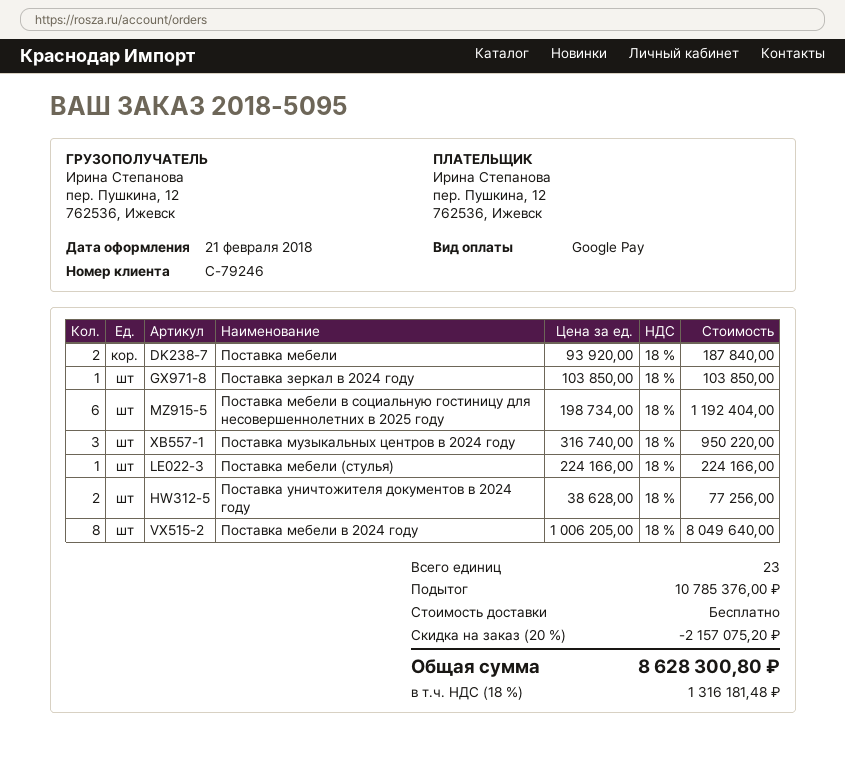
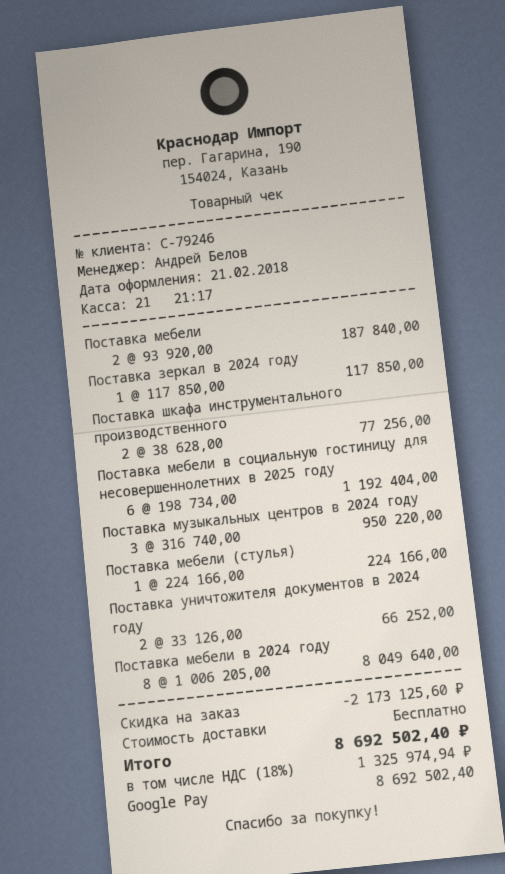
Поставка зеркал в 2024 году: 1 x 103850.00 = 103850.00 -> 1 x 117850.00 = 117850.00
Поставка уничтожителя документов в 2024 году: 2 x 38628.00 = 77256.00 -> 2 x 33126.00 = 66252.00
Поставка шкафа инструментального производственного: none -> 2 x 38628.00 = 77256.00
discount: 2157075.20 -> 2173125.60
tax: 18% = 1316181.48 -> 18% = 1325974.94
total: 8628300.80 -> 8692502.40

